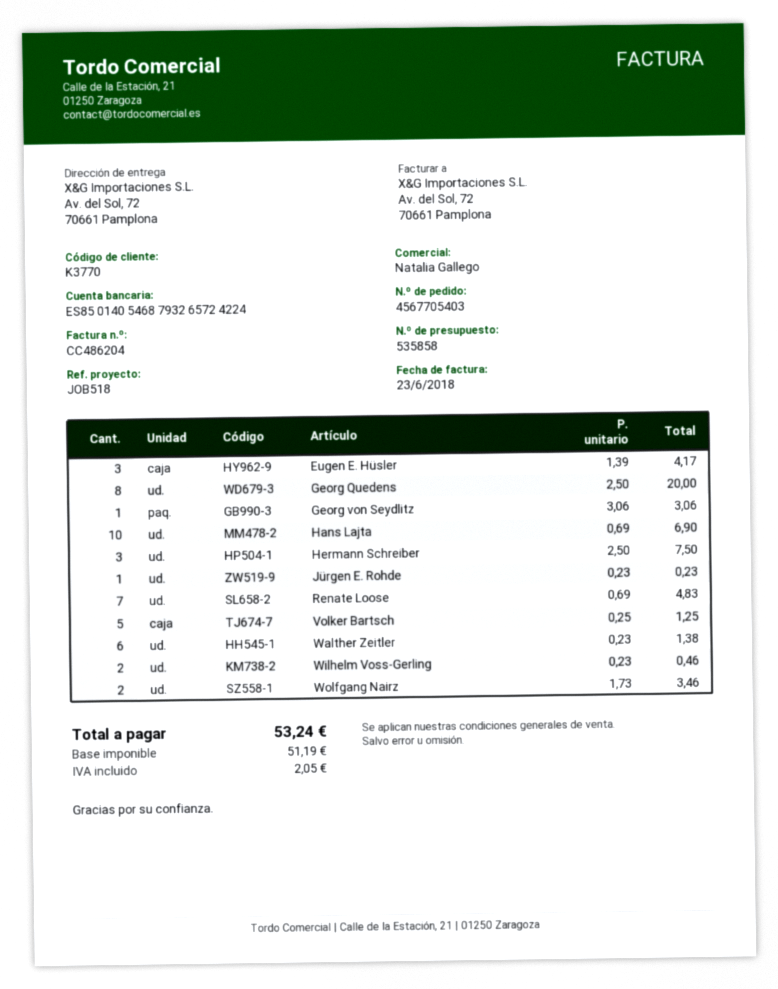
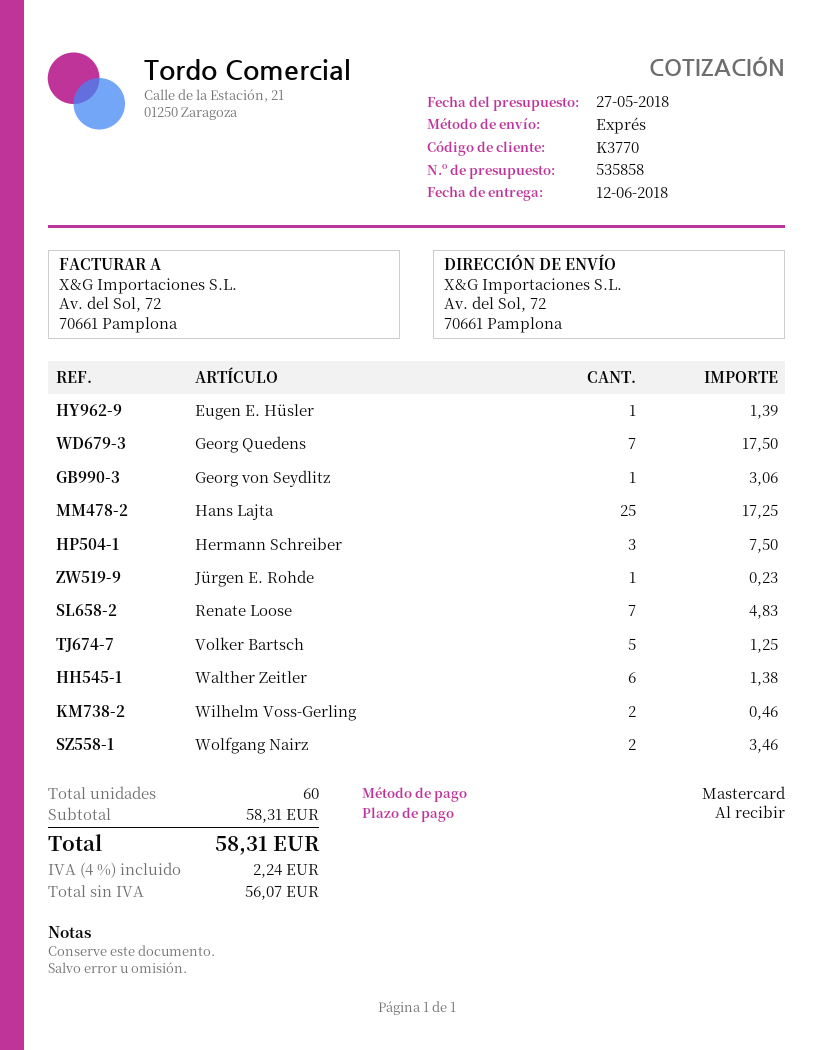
Eugen E. Hüsler: 3 for 4.17 -> 1 for 1.39
Georg Quedens: 8 for 20.00 -> 7 for 17.50
Hans Lajta: 10 for 6.90 -> 25 for 17.25
net: 51.19 -> 56.07
tax: 2.05 -> 2.24
total: 53.24 -> 58.31

